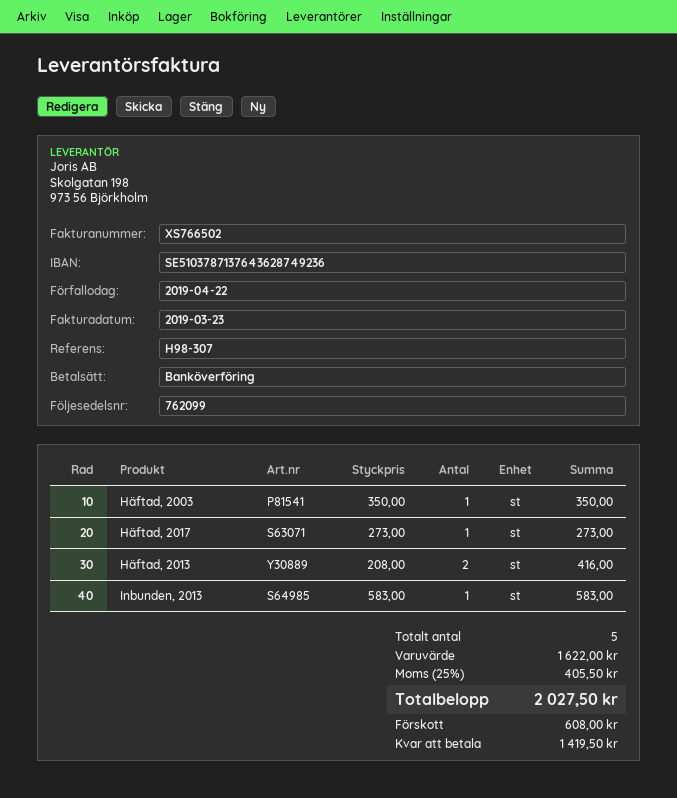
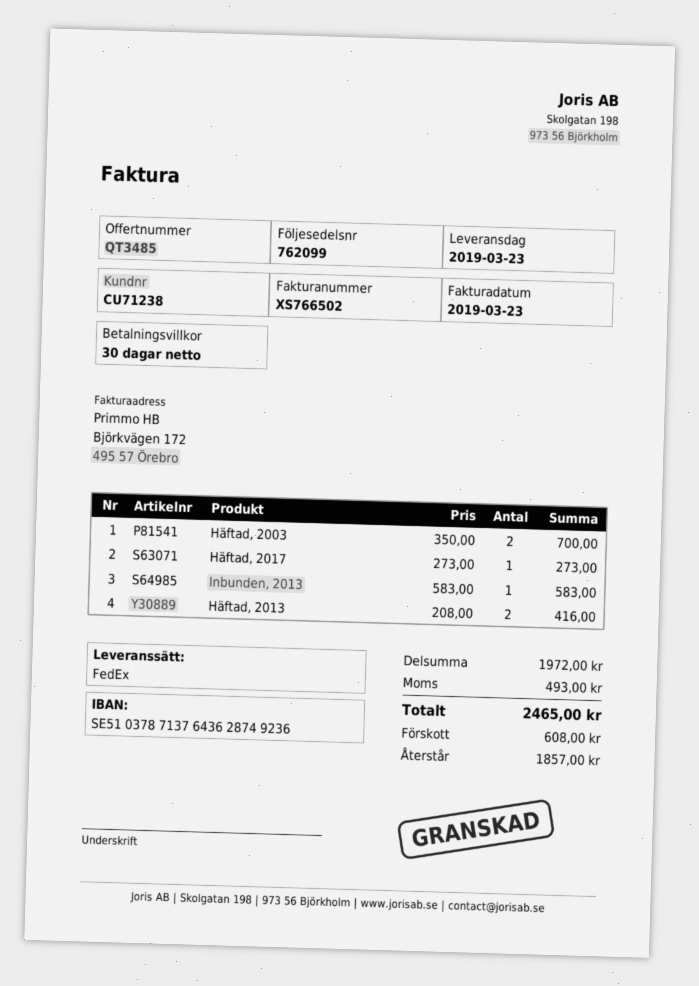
Häftad, 2003: 1 x 350.00 = 350.00 -> 2 x 350.00 = 700.00
subtotal: 1622.00 -> 1972.00
tax: 405.50 -> 493.00
total: 2027.50 -> 2465.00
balance: 1419.50 -> 1857.00

